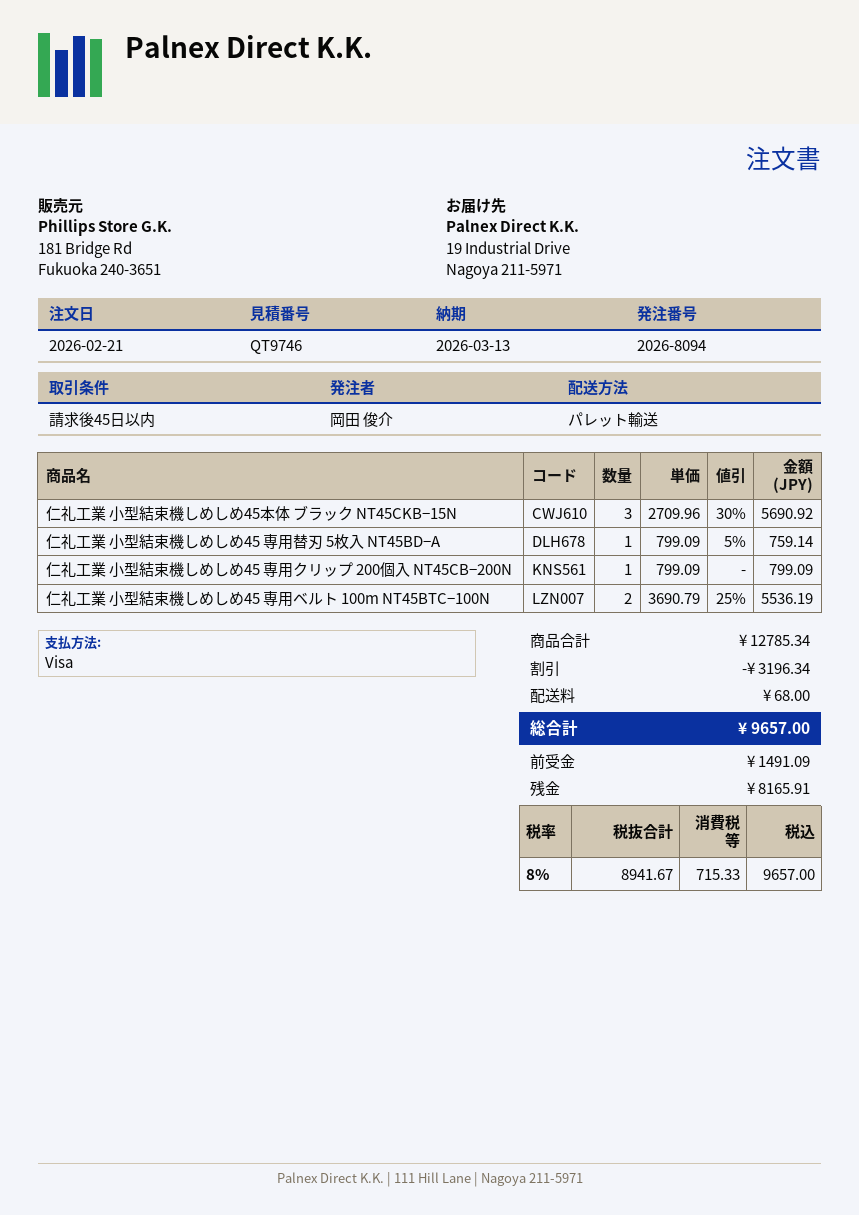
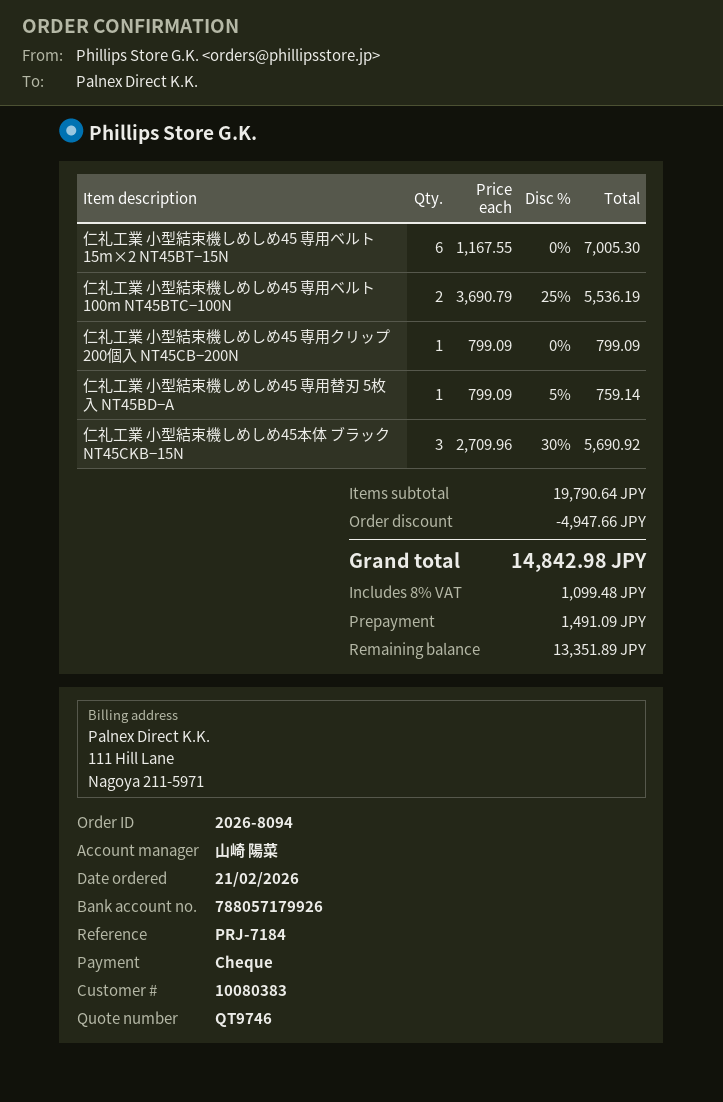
payment method: Visa -> cheque
仁礼工業 小型結束機しめしめ45 専用ベルト 15m×2 NT45BT−15N: none -> 6 x 1167.55 = 7005.30
subtotal: 12785.34 -> 19790.64
discount: 3196.34 -> 4947.66
shipping: 68.00 -> none
tax: 8% = 715.33 -> 8% = 1099.48
total: 9657.00 -> 14842.98
balance: 8165.91 -> 13351.89

